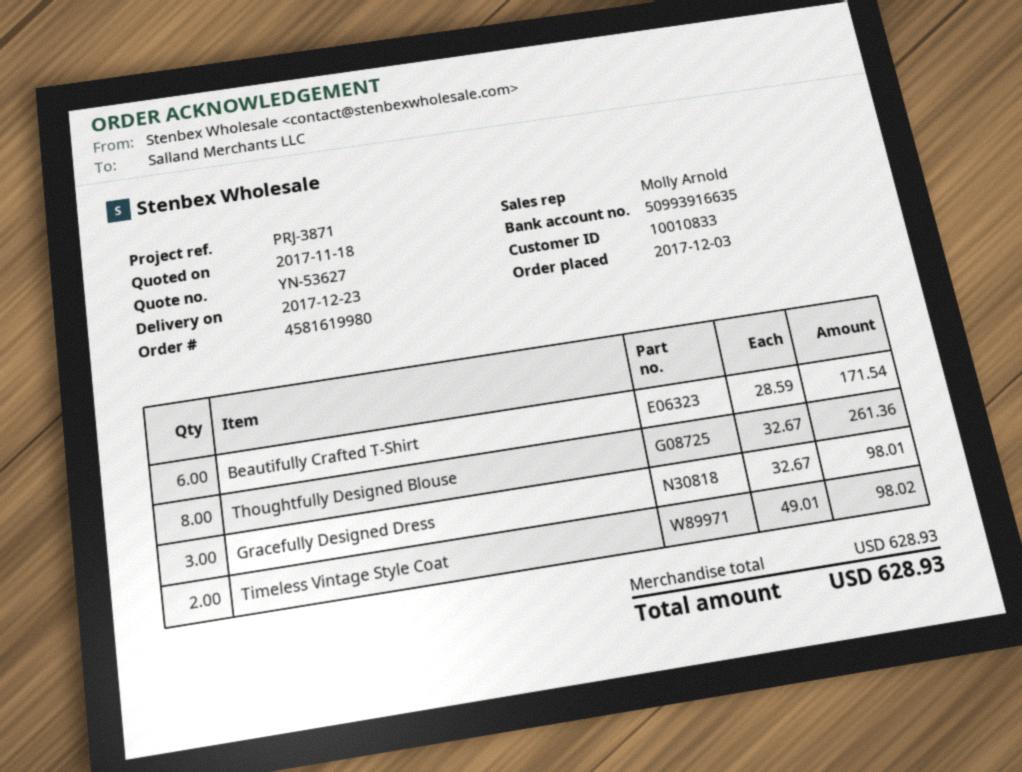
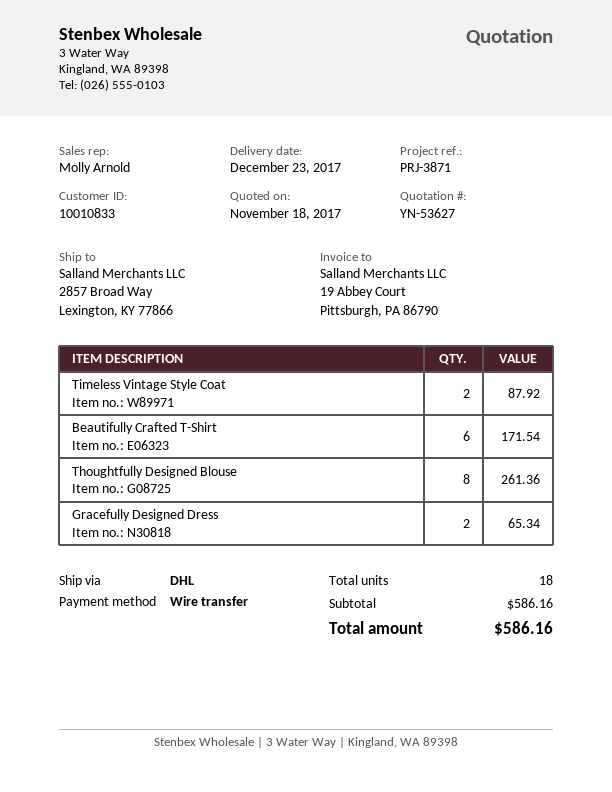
Gracefully Designed Dress: 3 for 98.01 -> 2 for 65.34
Timeless Vintage Style Coat: 2 for 98.02 -> 2 for 87.92
subtotal: 628.93 -> 586.16
total: 628.93 -> 586.16

